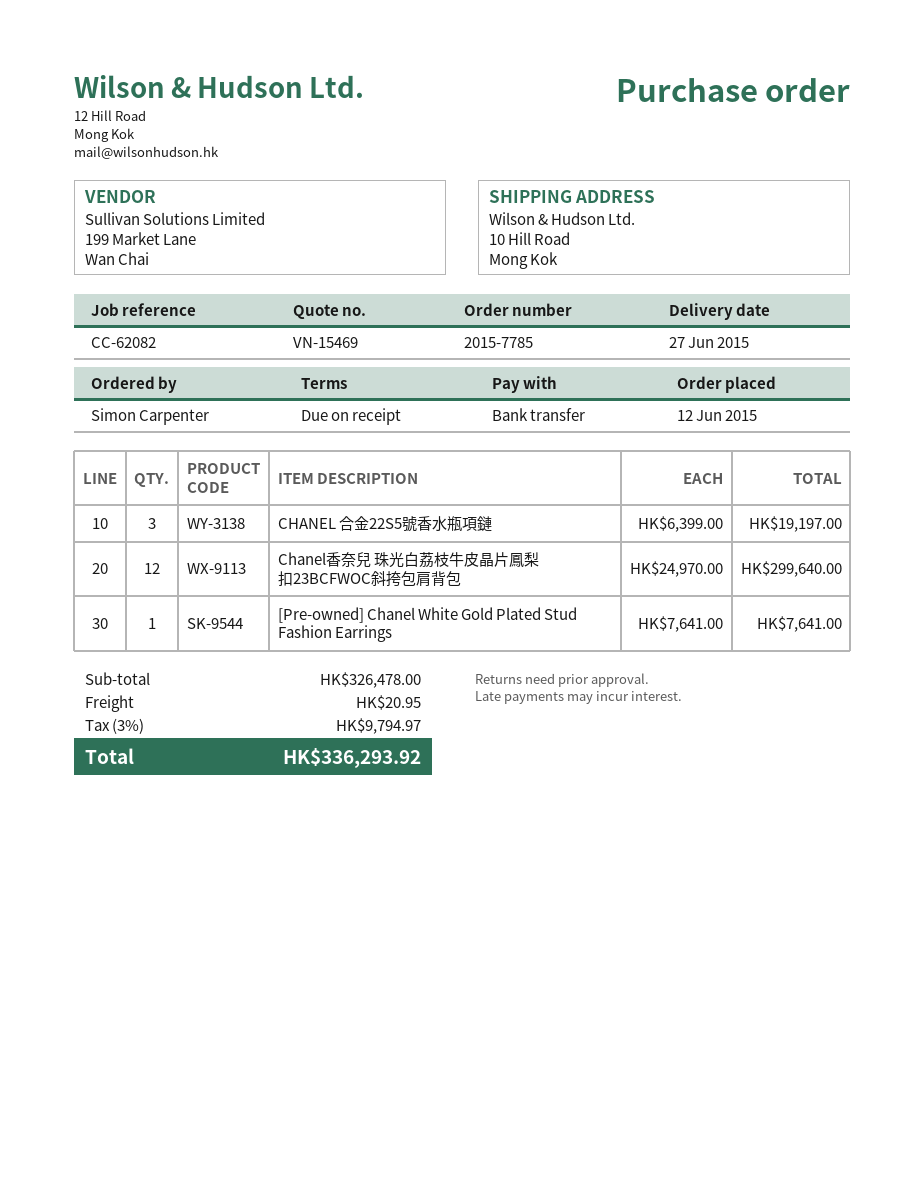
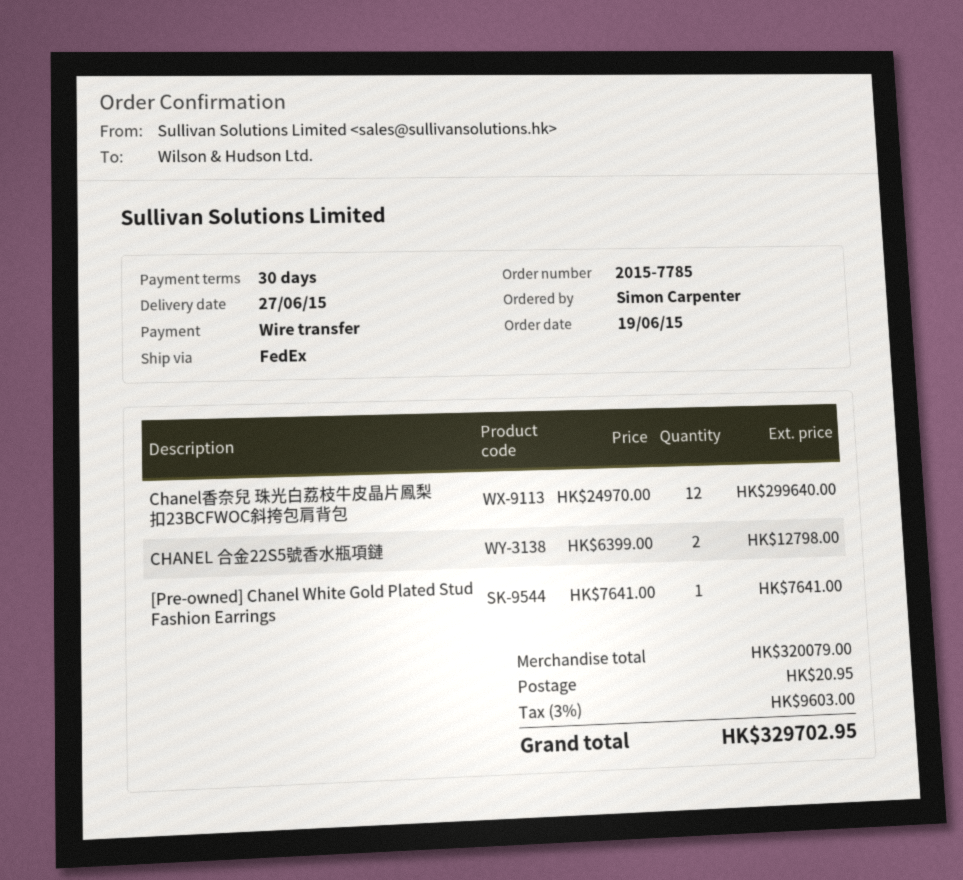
order date: 2015-06-12 -> 2015-06-19
payment terms: on receipt -> 30 days
CHANEL 合金22S5號香水瓶項鏈: 3 x 6399.00 = 19197.00 -> 2 x 6399.00 = 12798.00
subtotal: 326478.00 -> 320079.00
tax: 3% = 9794.97 -> 3% = 9603.00
total: 336293.92 -> 329702.95

